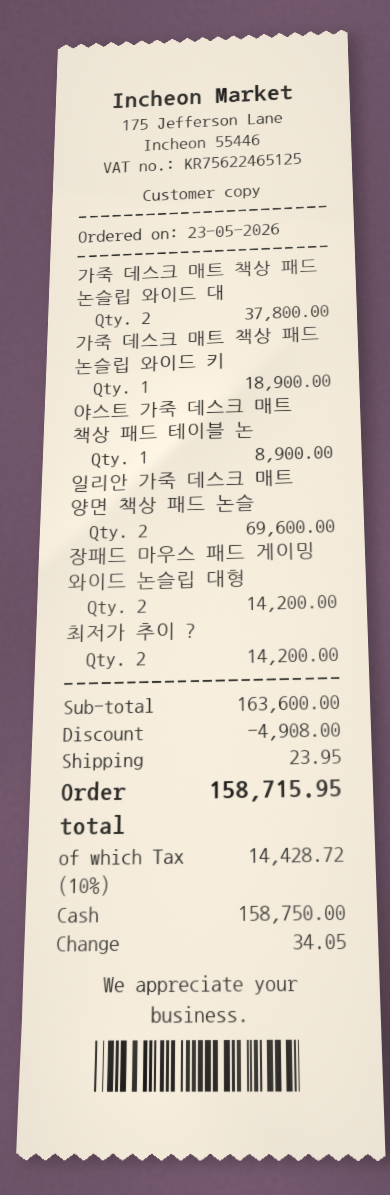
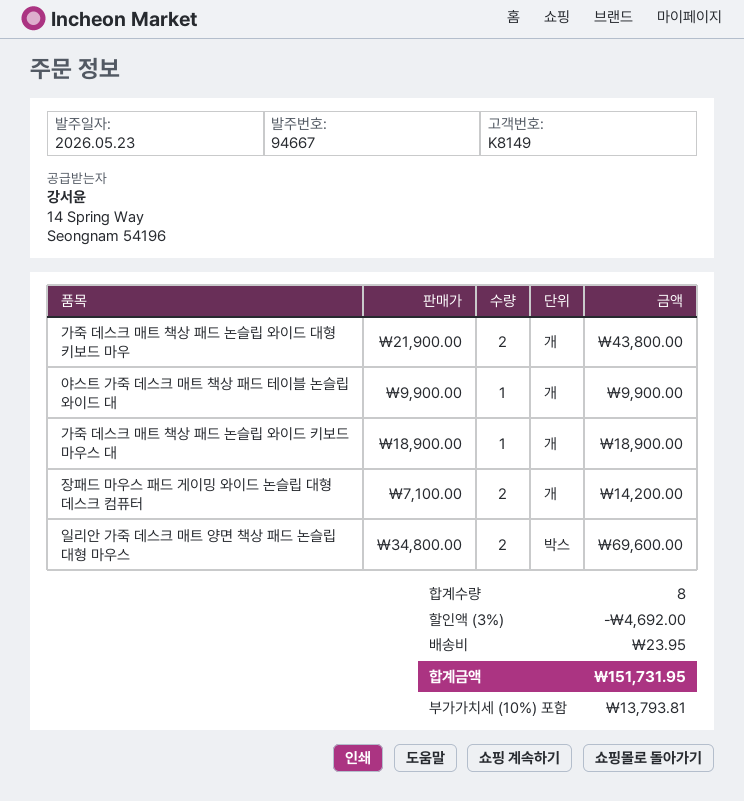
가죽 데스크 매트 책상 패드 논슬립 와이드 대: 2 for 37800.00 -> 2 for 43800.00
야스트 가죽 데스크 매트 책상 패드 테이블 논: 1 for 8900.00 -> 1 for 9900.00
최저가 추이 ?: 2 for 14200.00 -> none
discount: 4908.00 -> 4692.00
tax: 10% = 14428.72 -> 10% = 13793.81
total: 158715.95 -> 151731.95

